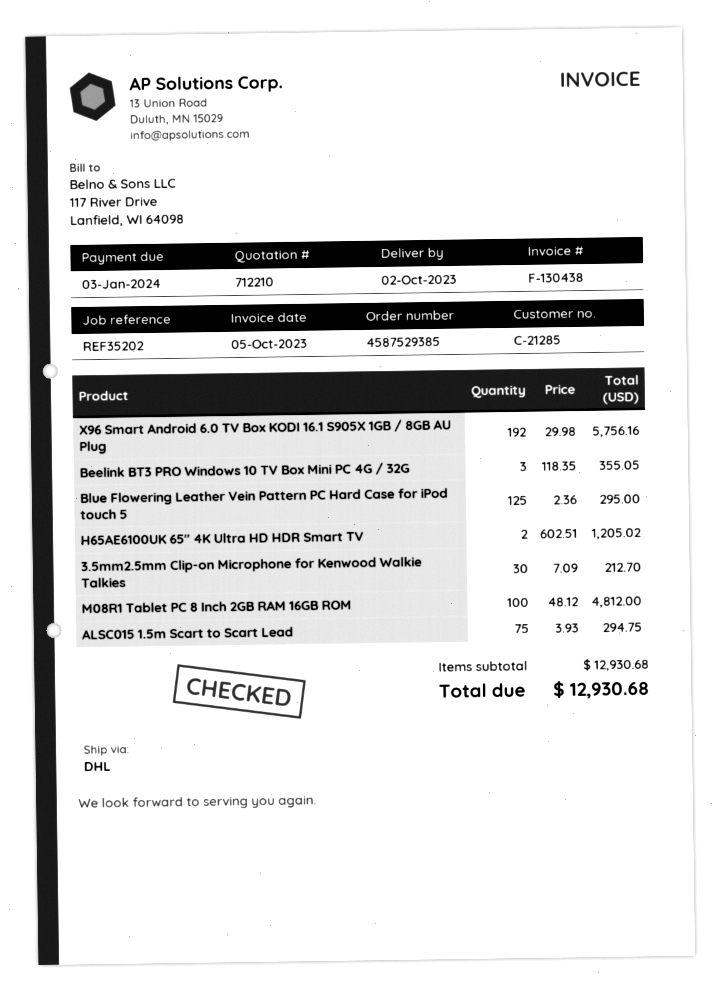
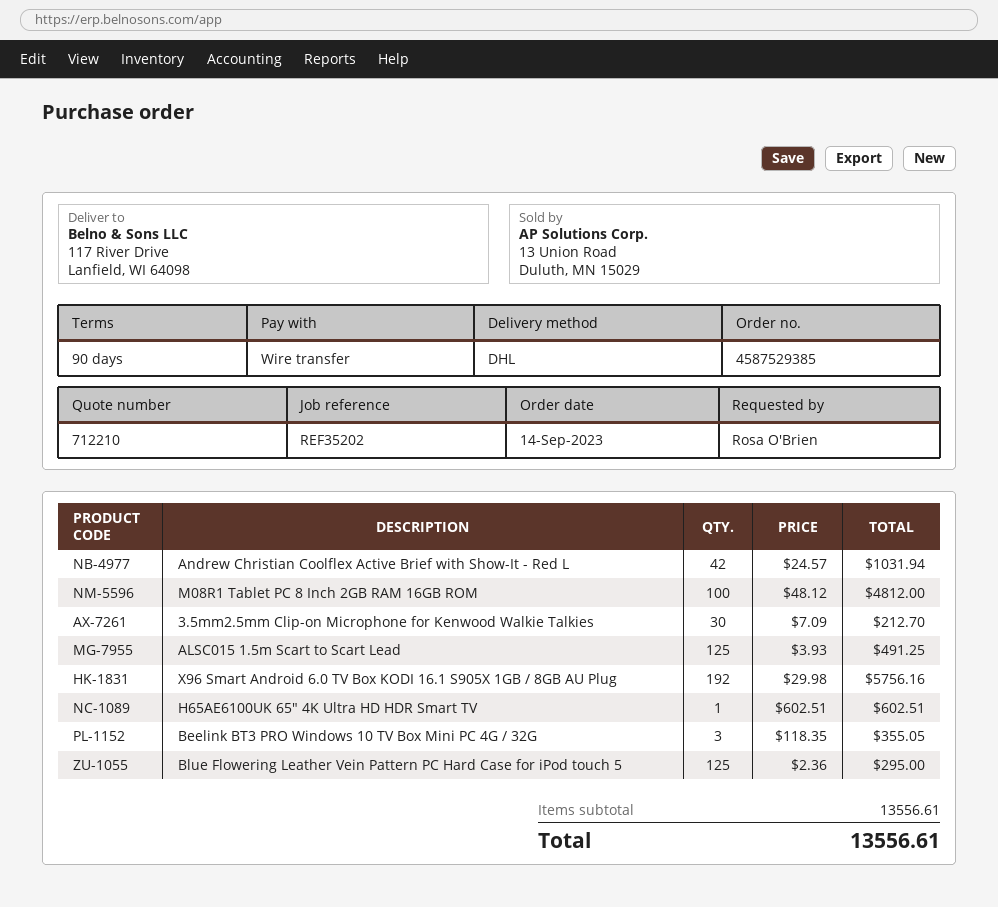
H65AE6100UK 65″ 4K Ultra HD HDR Smart TV: 2 x 602.51 = 1205.02 -> 1 x 602.51 = 602.51
ALSC015 1.5m Scart to Scart Lead: 75 x 3.93 = 294.75 -> 125 x 3.93 = 491.25
Andrew Christian Coolflex Active Brief with Show-It - Red L: none -> 42 x 24.57 = 1031.94
subtotal: 12930.68 -> 13556.61
total: 12930.68 -> 13556.61

